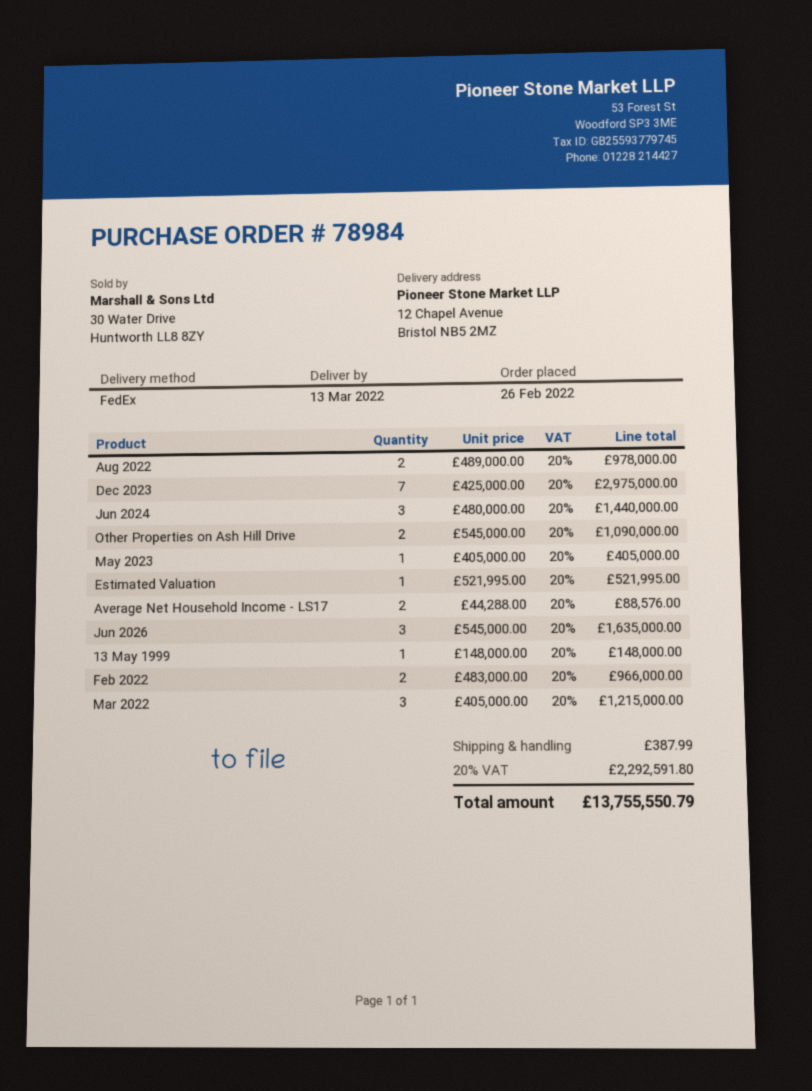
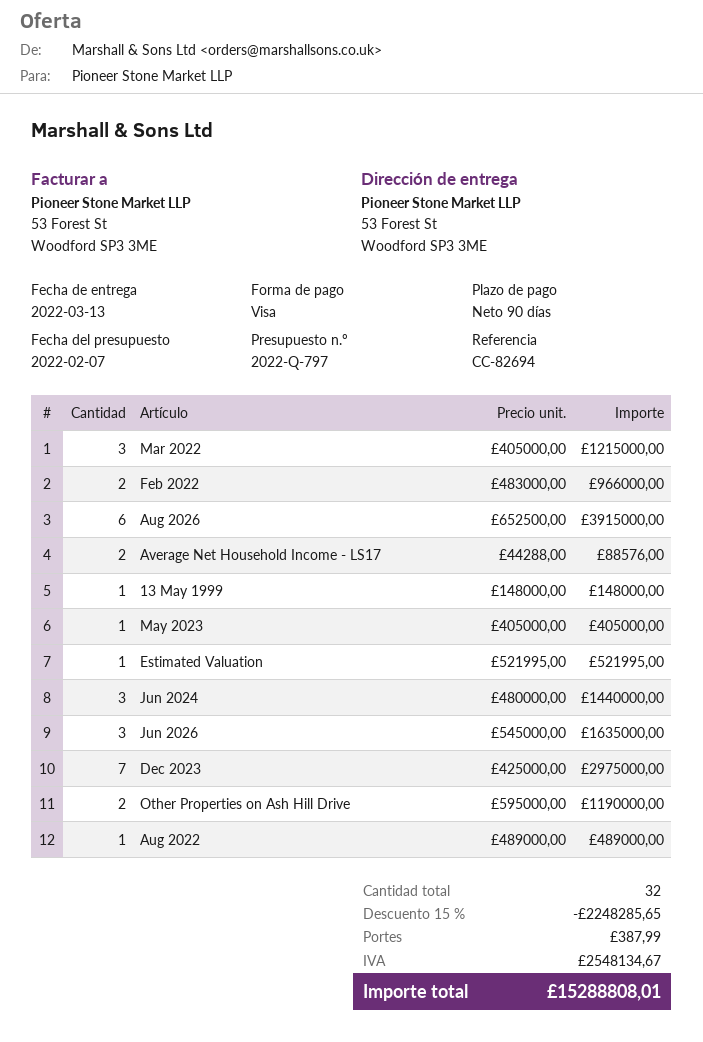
ship to: 12 Chapel Avenue, Bristol NB5 2MZ -> 53 Forest St, Woodford SP3 3ME
Aug 2022: 2 x 489000.00 = 978000.00 -> 1 x 489000.00 = 489000.00
Other Properties on Ash Hill Drive: 2 x 545000.00 = 1090000.00 -> 2 x 595000.00 = 1190000.00
Aug 2026: none -> 6 x 652500.00 = 3915000.00
discount: none -> 15% = 2248285.65
tax: 2292591.80 -> 2548134.67
total: 13755550.79 -> 15288808.01

